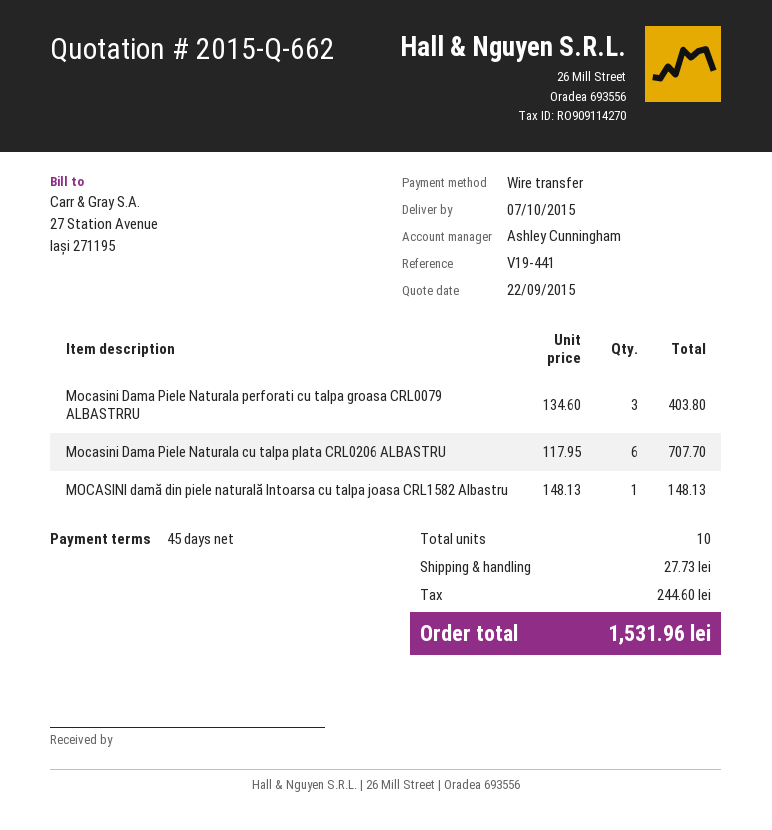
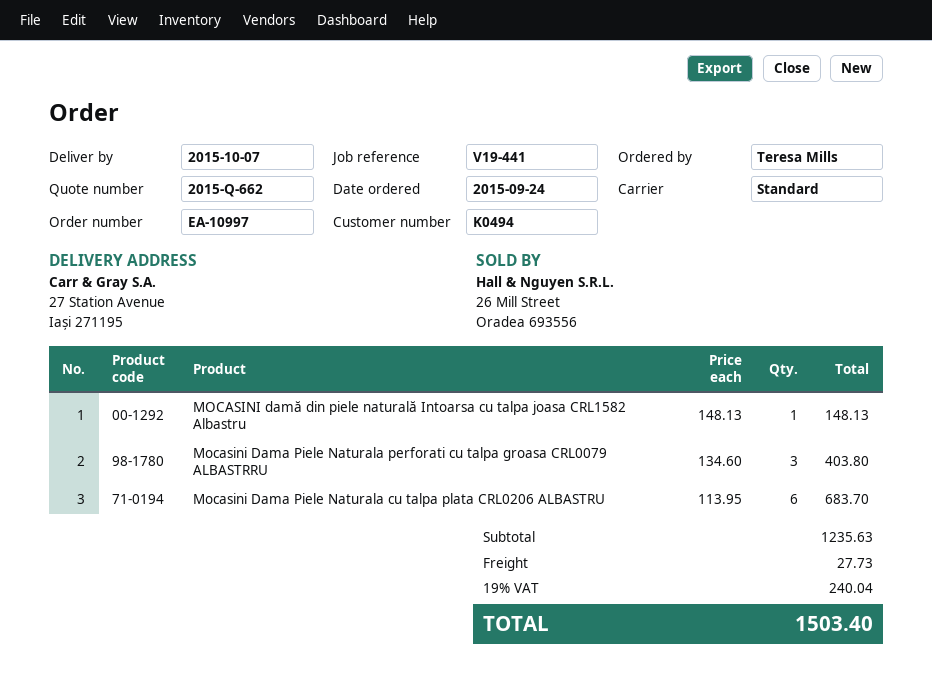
Mocasini Dama Piele Naturala cu talpa plata CRL0206 ALBASTRU: 6 x 117.95 = 707.70 -> 6 x 113.95 = 683.70
tax: 244.60 -> 240.04
total: 1531.96 -> 1503.40

